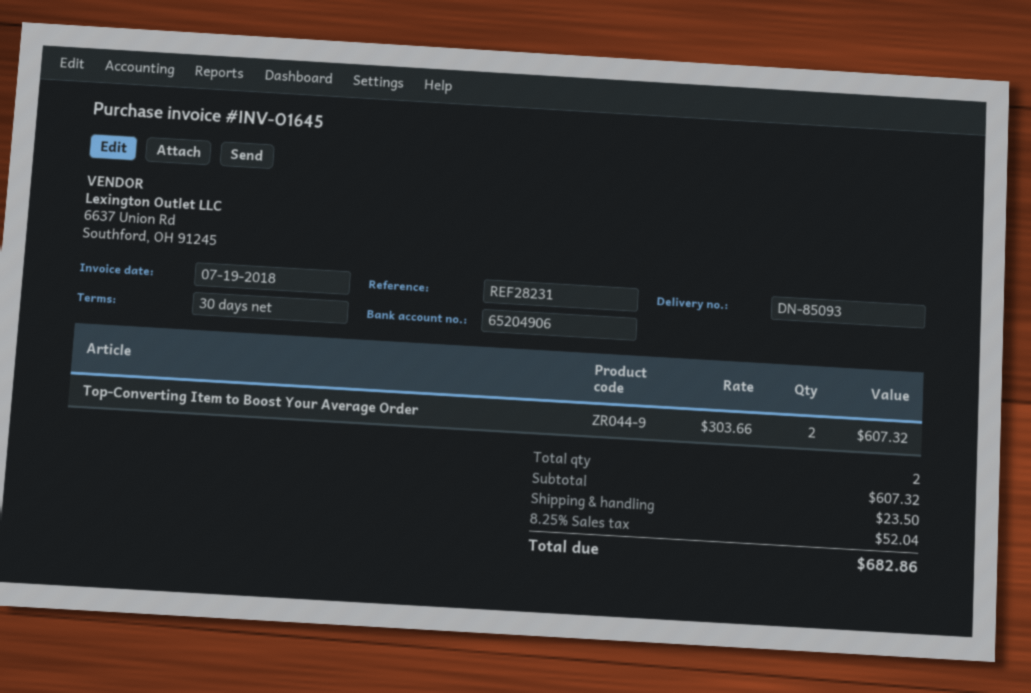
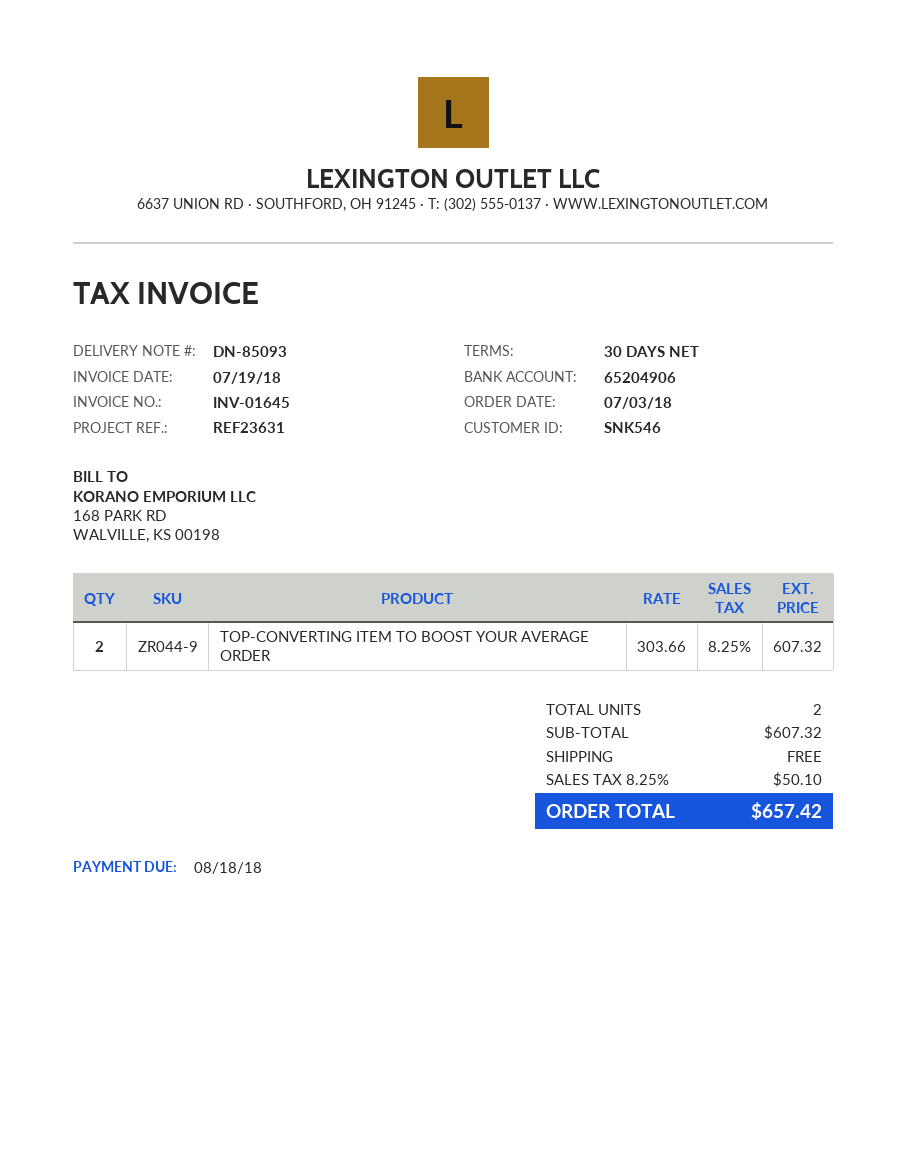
reference: REF28231 -> REF23631
shipping: 23.50 -> 0.00
tax: 8.25% = 52.04 -> 8.25% = 50.10
total: 682.86 -> 657.42

